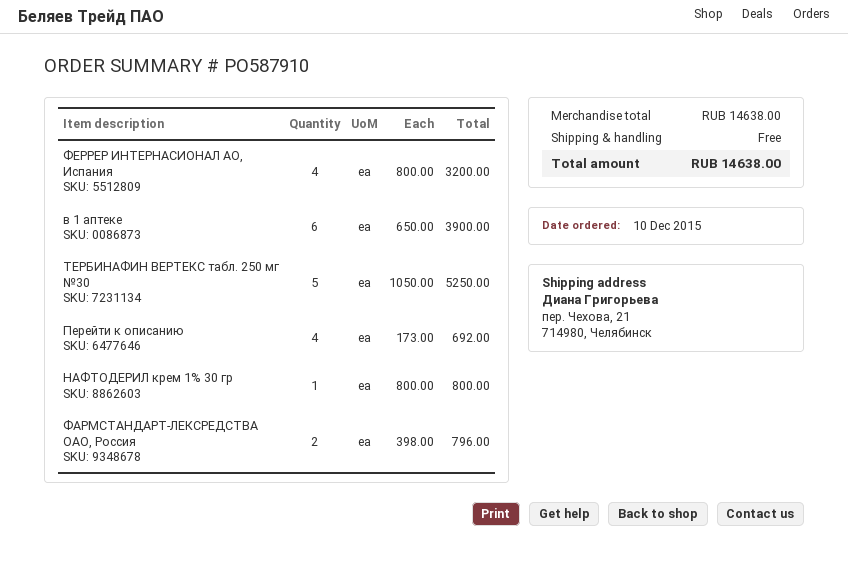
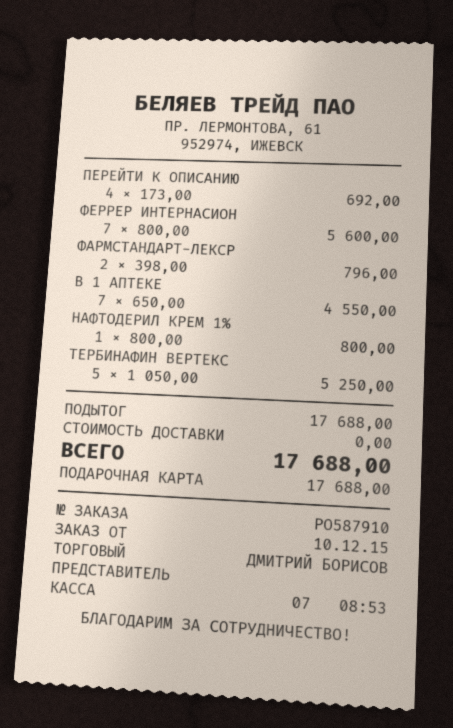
ФЕРРЕР ИНТЕРНАСИОНАЛ АО, Испания: 4 x 800.00 = 3200.00 -> 7 x 800.00 = 5600.00
в 1 аптеке: 6 x 650.00 = 3900.00 -> 7 x 650.00 = 4550.00
subtotal: 14638.00 -> 17688.00
total: 14638.00 -> 17688.00

